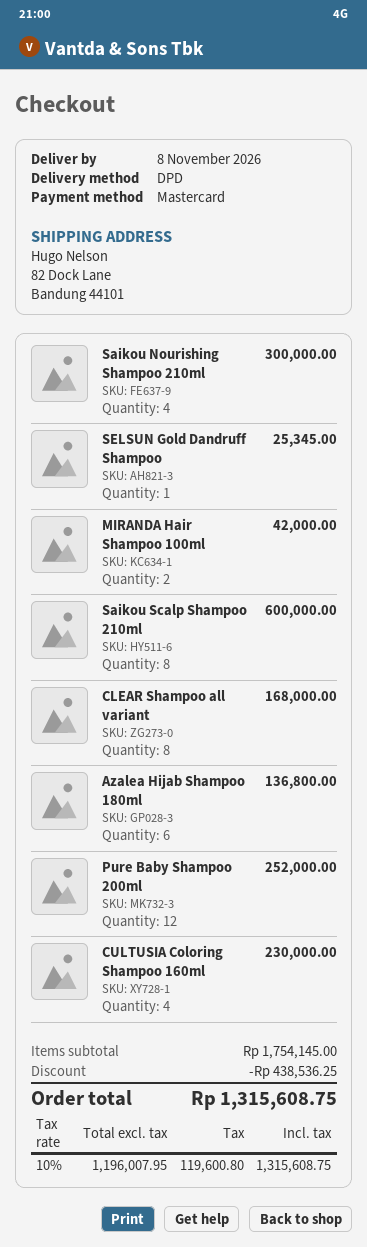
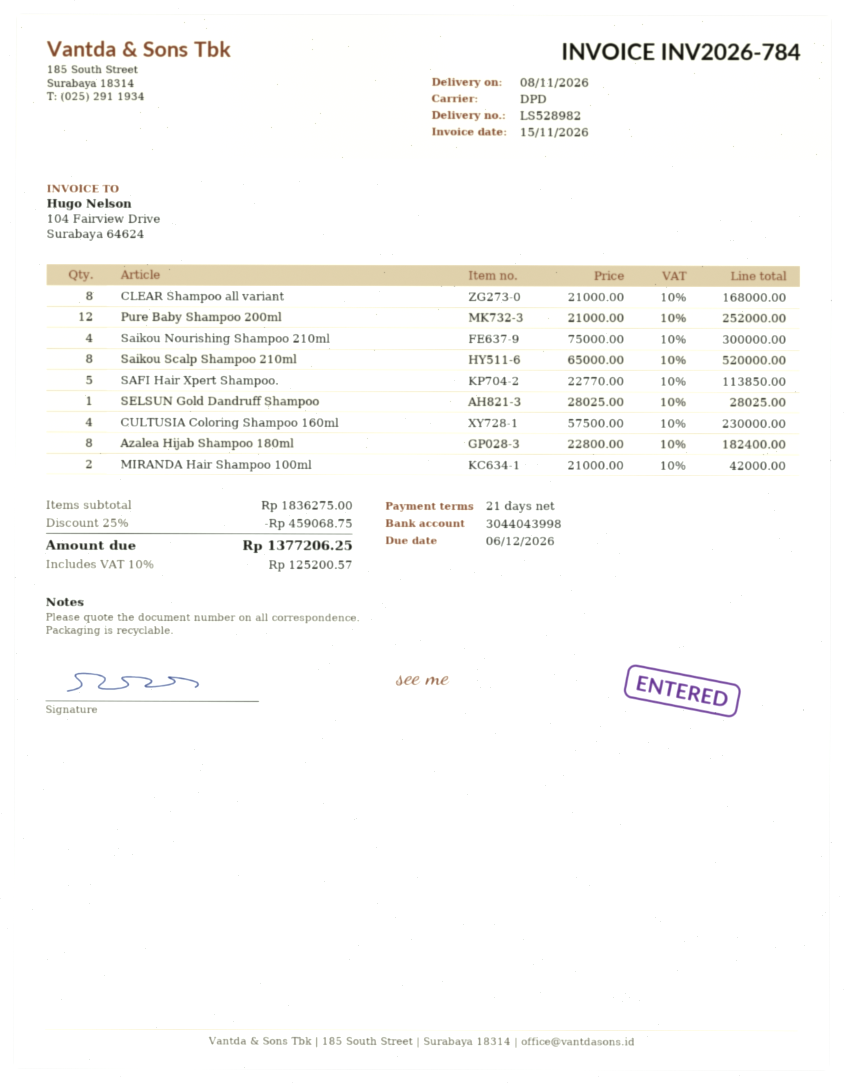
SELSUN Gold Dandruff Shampoo: 1 for 25345.00 -> 1 for 28025.00
Saikou Scalp Shampoo 210ml: 8 for 600000.00 -> 8 for 520000.00
Azalea Hijab Shampoo 180ml: 6 for 136800.00 -> 8 for 182400.00
SAFI Hair Xpert Shampoo.: none -> 5 for 113850.00
subtotal: 1754145.00 -> 1836275.00
discount: 438536.25 -> 459068.75
tax: 10% = 119600.80 -> 10% = 125200.57
total: 1315608.75 -> 1377206.25

